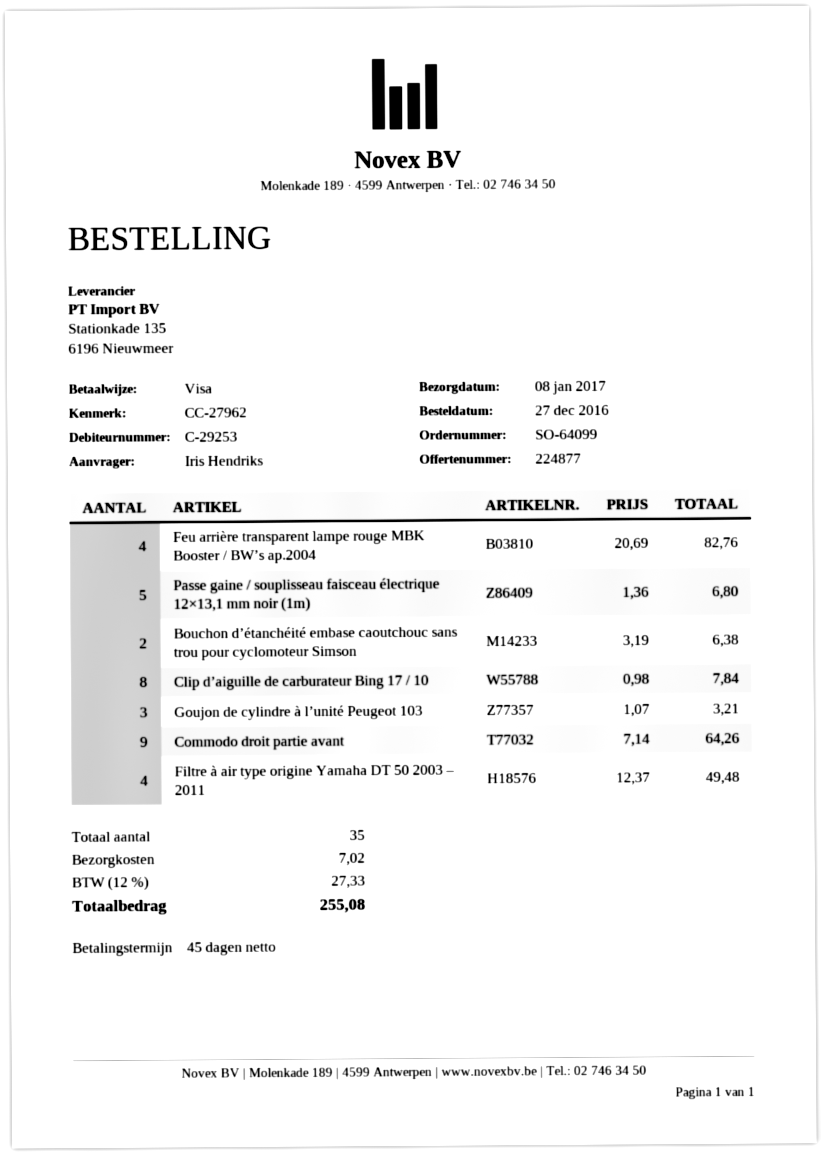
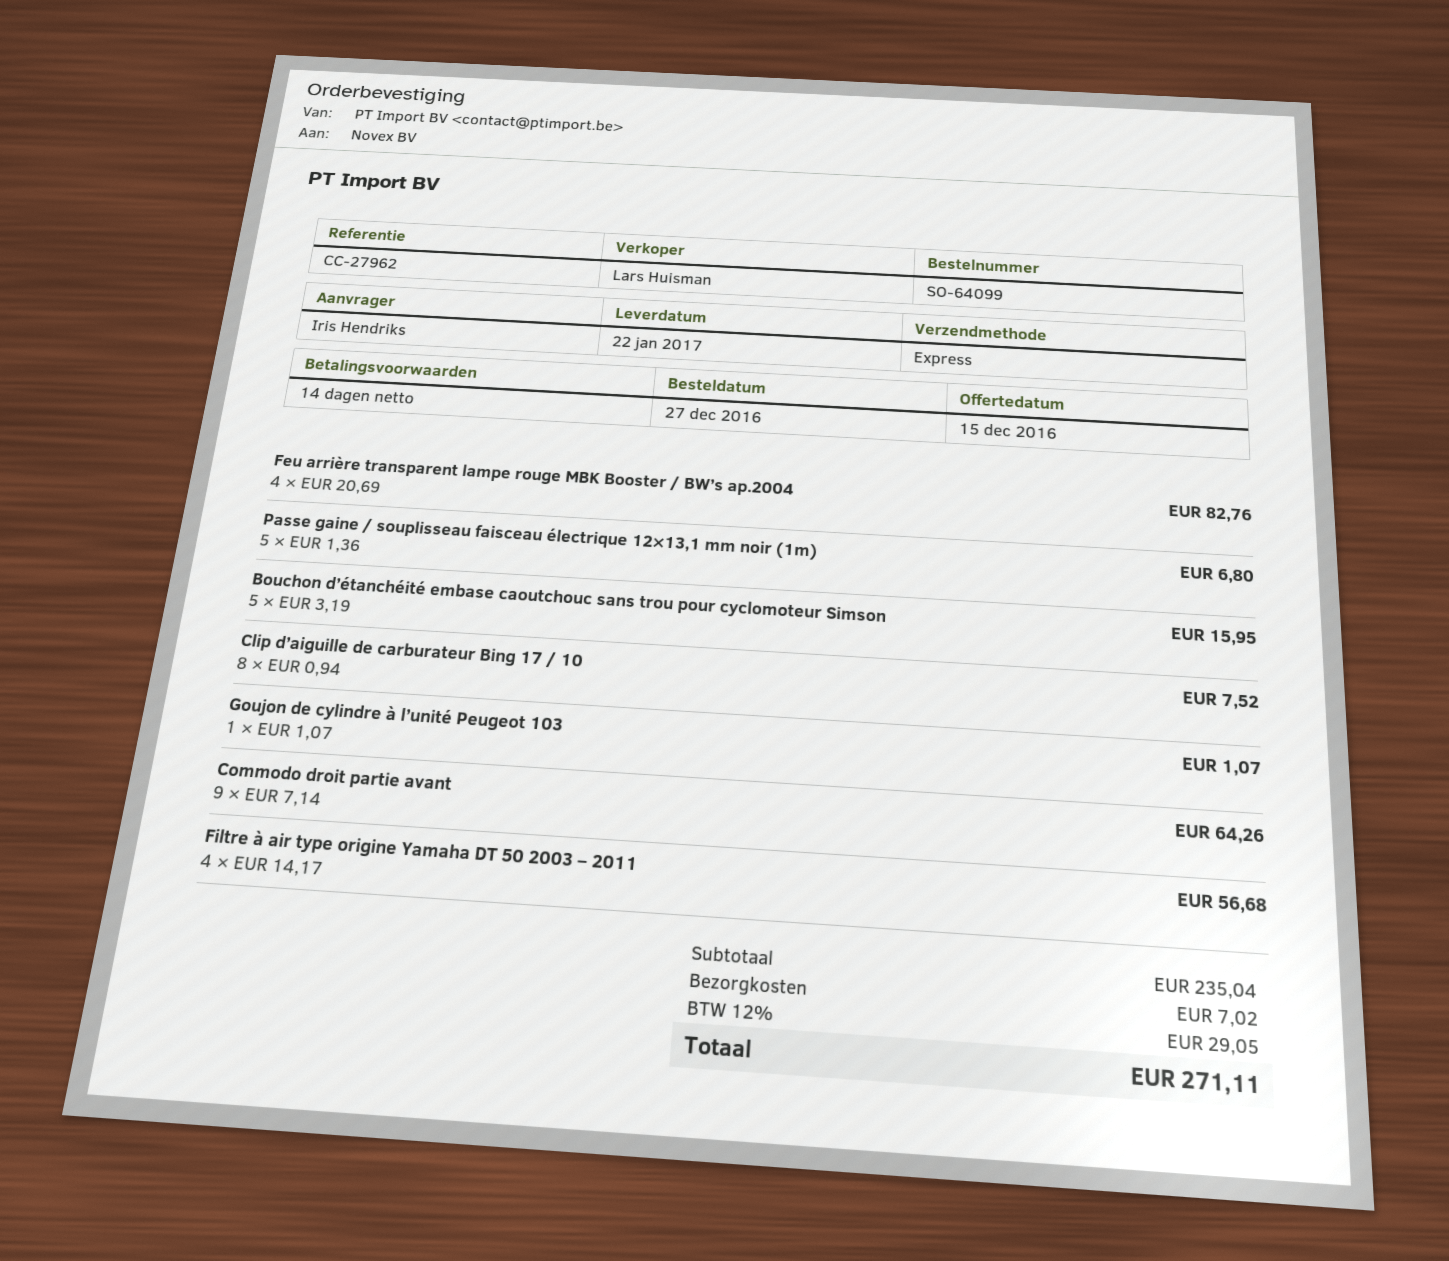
delivery date: 2017-01-08 -> 2017-01-22
payment terms: 45 days -> 14 days
Bouchon d’étanchéité embase caoutchouc sans trou pour cyclomoteur Simson: 2 x 3.19 = 6.38 -> 5 x 3.19 = 15.95
Clip d’aiguille de carburateur Bing 17 / 10: 8 x 0.98 = 7.84 -> 8 x 0.94 = 7.52
Goujon de cylindre à l’unité Peugeot 103: 3 x 1.07 = 3.21 -> 1 x 1.07 = 1.07
Filtre à air type origine Yamaha DT 50 2003 – 2011: 4 x 12.37 = 49.48 -> 4 x 14.17 = 56.68
tax: 12% = 27.33 -> 12% = 29.05
total: 255.08 -> 271.11

